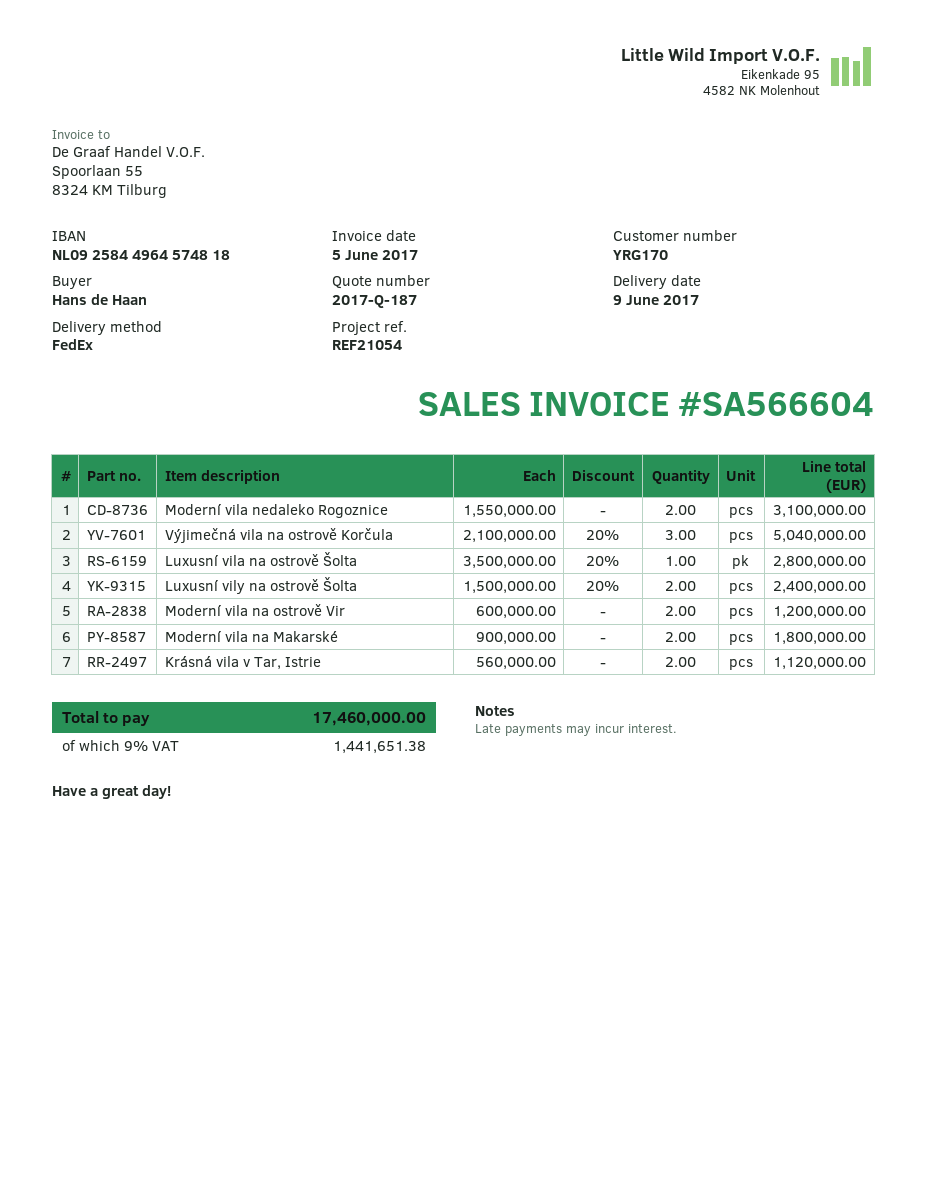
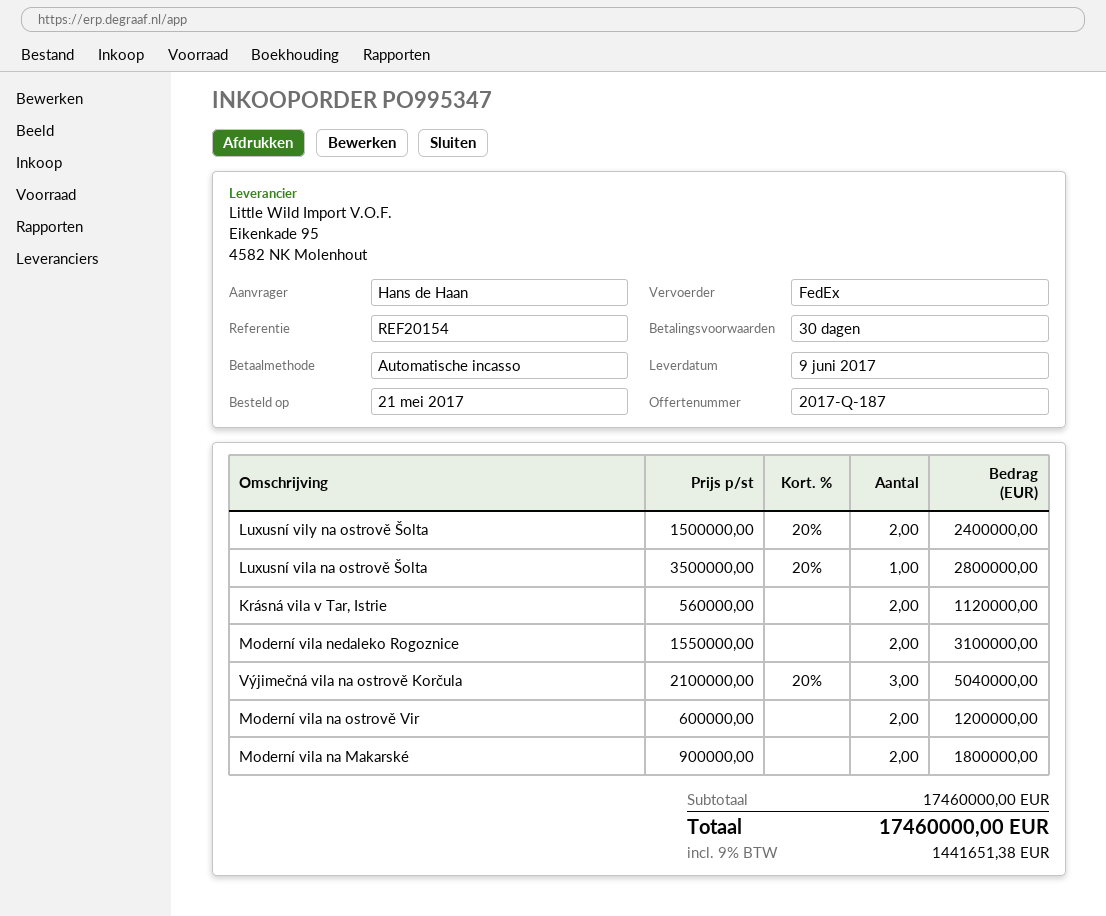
reference: REF21054 -> REF20154

